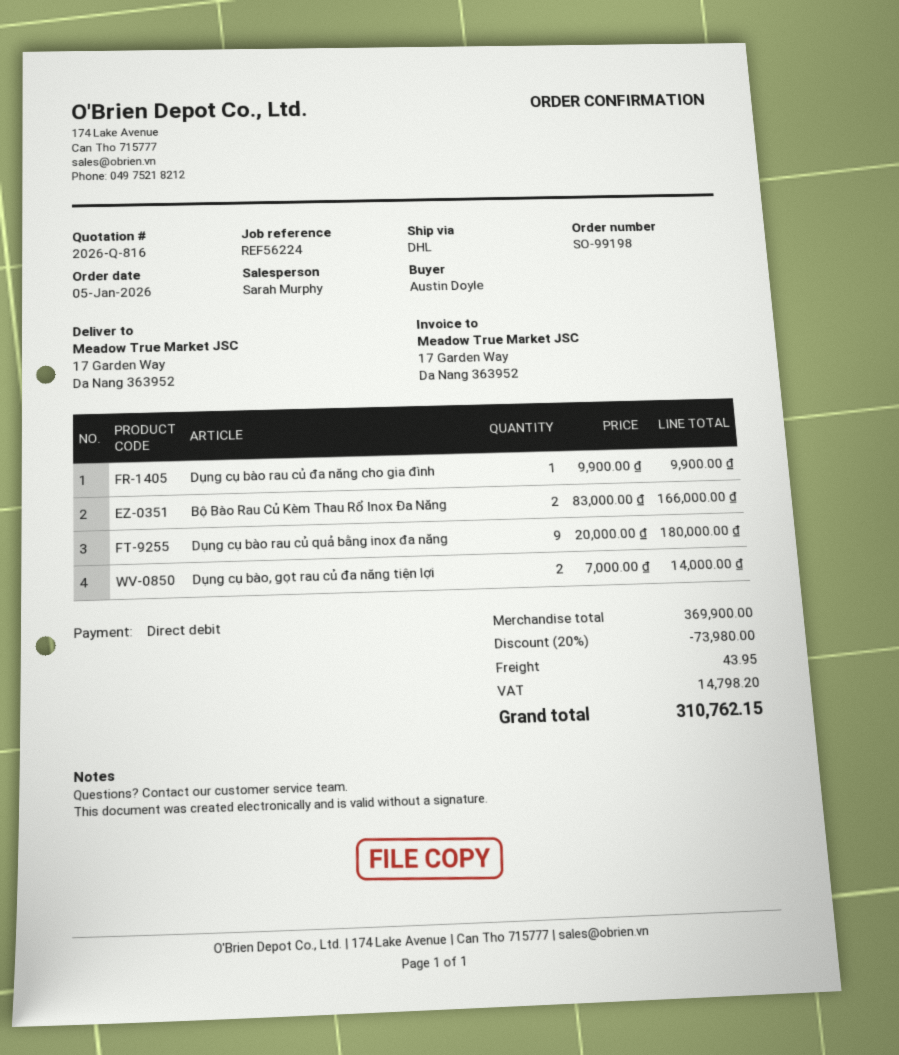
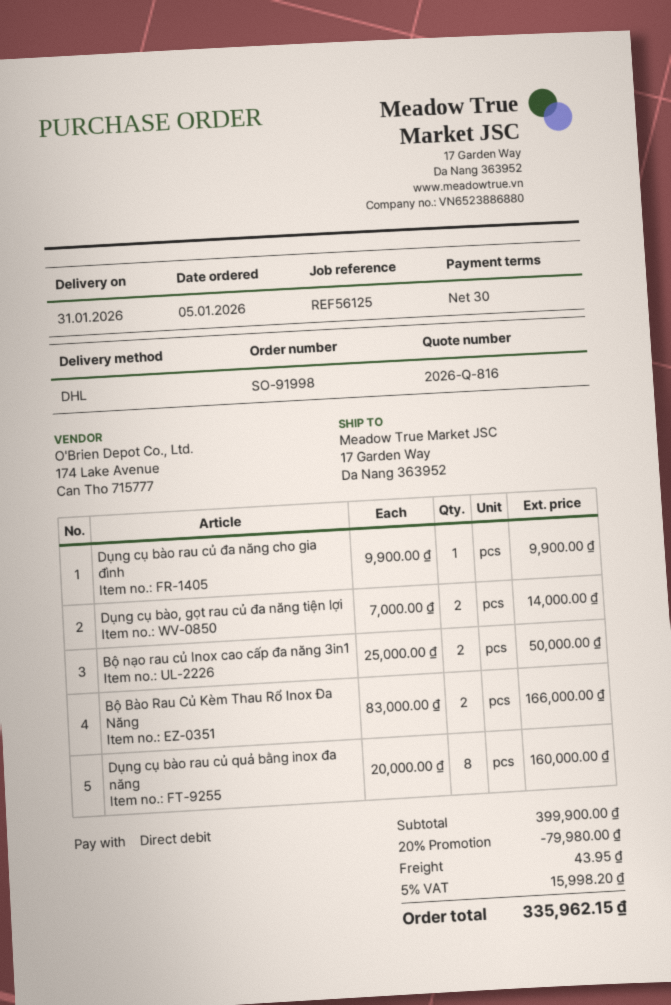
order number: SO-99198 -> SO-91998
reference: REF56224 -> REF56125
Dụng cụ bào rau củ quả bằng inox đa năng: 9 x 20000.00 = 180000.00 -> 8 x 20000.00 = 160000.00
Bộ nạo rau củ Inox cao cấp đa năng 3in1: none -> 2 x 25000.00 = 50000.00
subtotal: 369900.00 -> 399900.00
discount: 20% = 73980.00 -> 20% = 79980.00
tax: 14798.20 -> 15998.20
total: 310762.15 -> 335962.15

